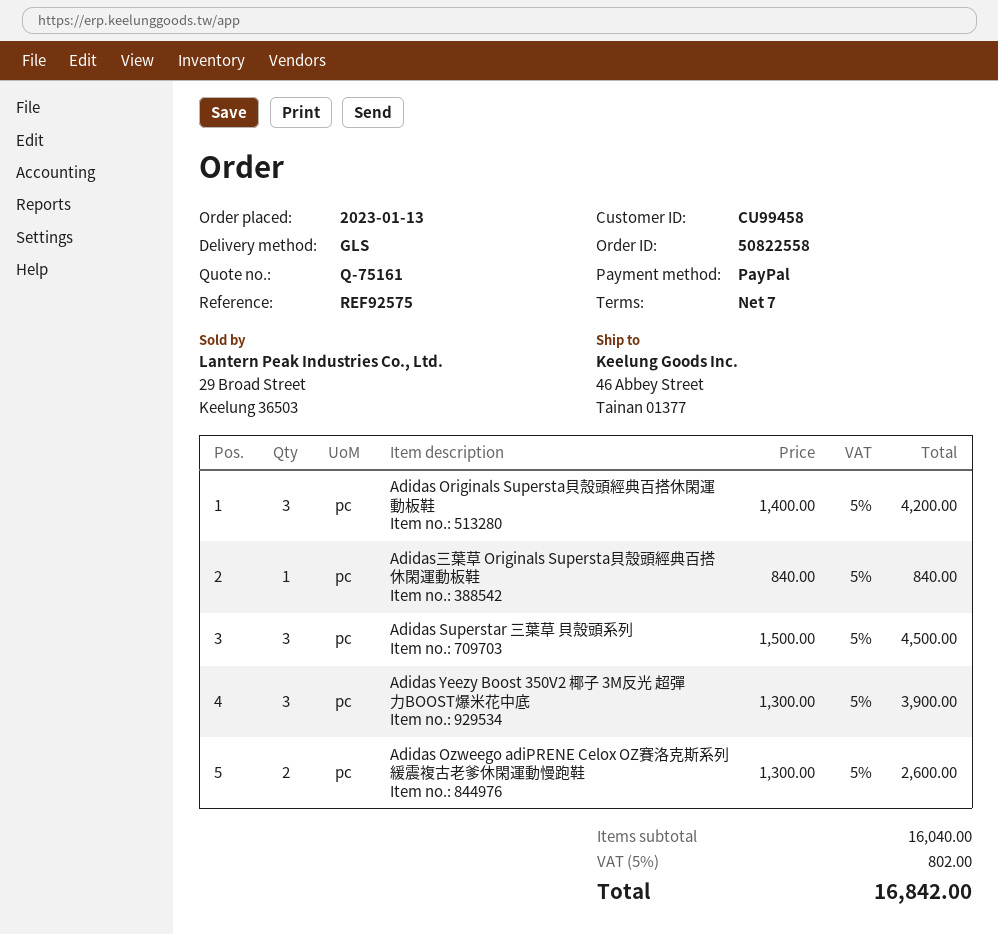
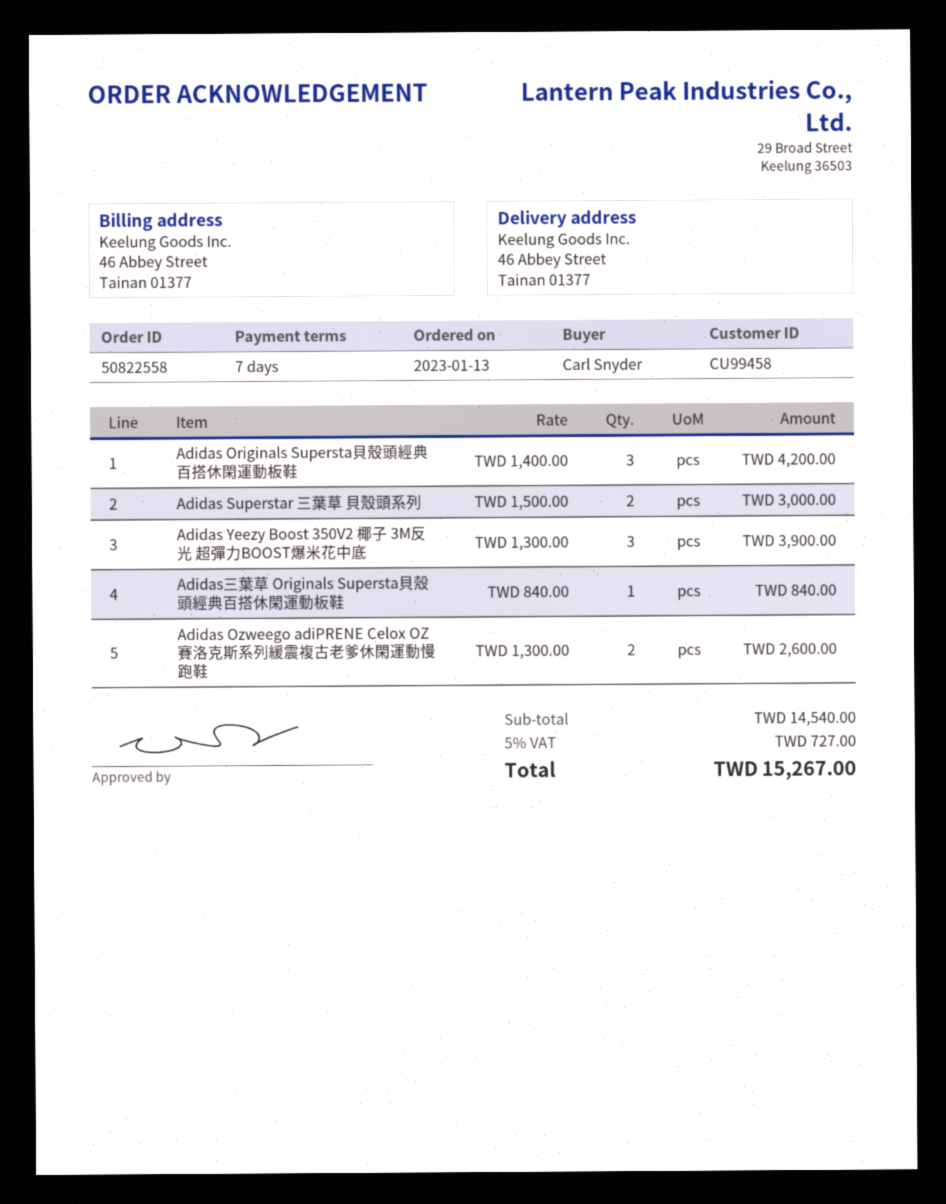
Adidas Superstar 三葉草 貝殼頭系列: 3 x 1500.00 = 4500.00 -> 2 x 1500.00 = 3000.00
subtotal: 16040.00 -> 14540.00
tax: 5% = 802.00 -> 5% = 727.00
total: 16842.00 -> 15267.00

